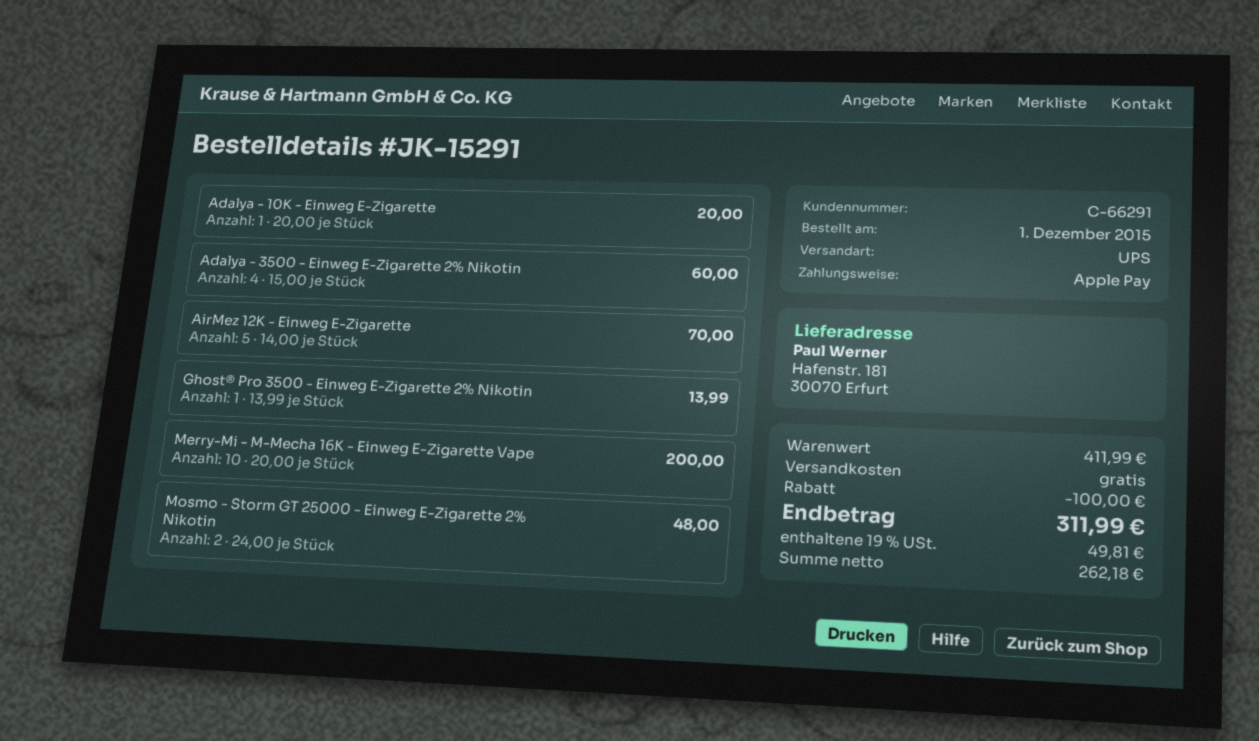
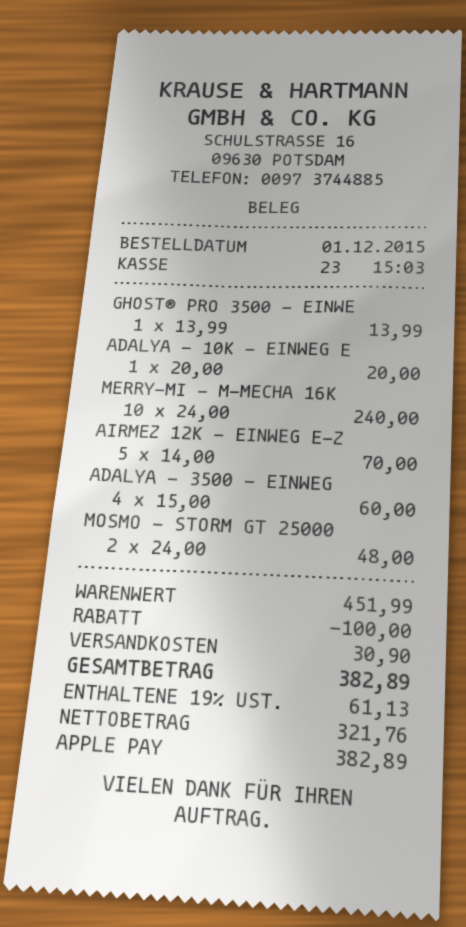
Merry-Mi - M-Mecha 16K - Einweg E-Zigarette Vape: 10 x 20.00 = 200.00 -> 10 x 24.00 = 240.00
subtotal: 411.99 -> 451.99
shipping: 0.00 -> 30.90
net: 262.18 -> 321.76
tax: 19% = 49.81 -> 19% = 61.13
total: 311.99 -> 382.89

